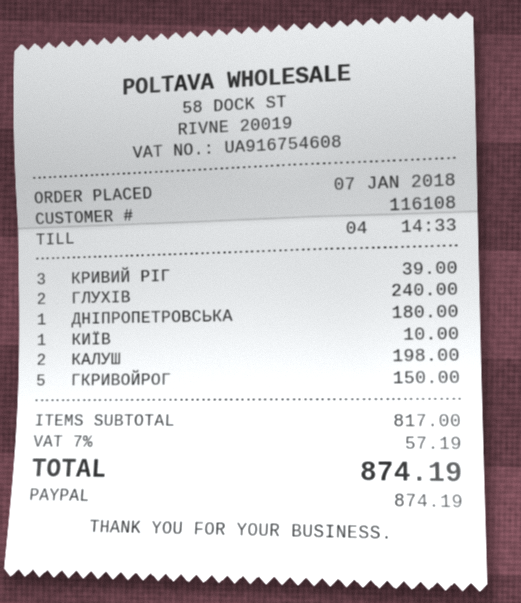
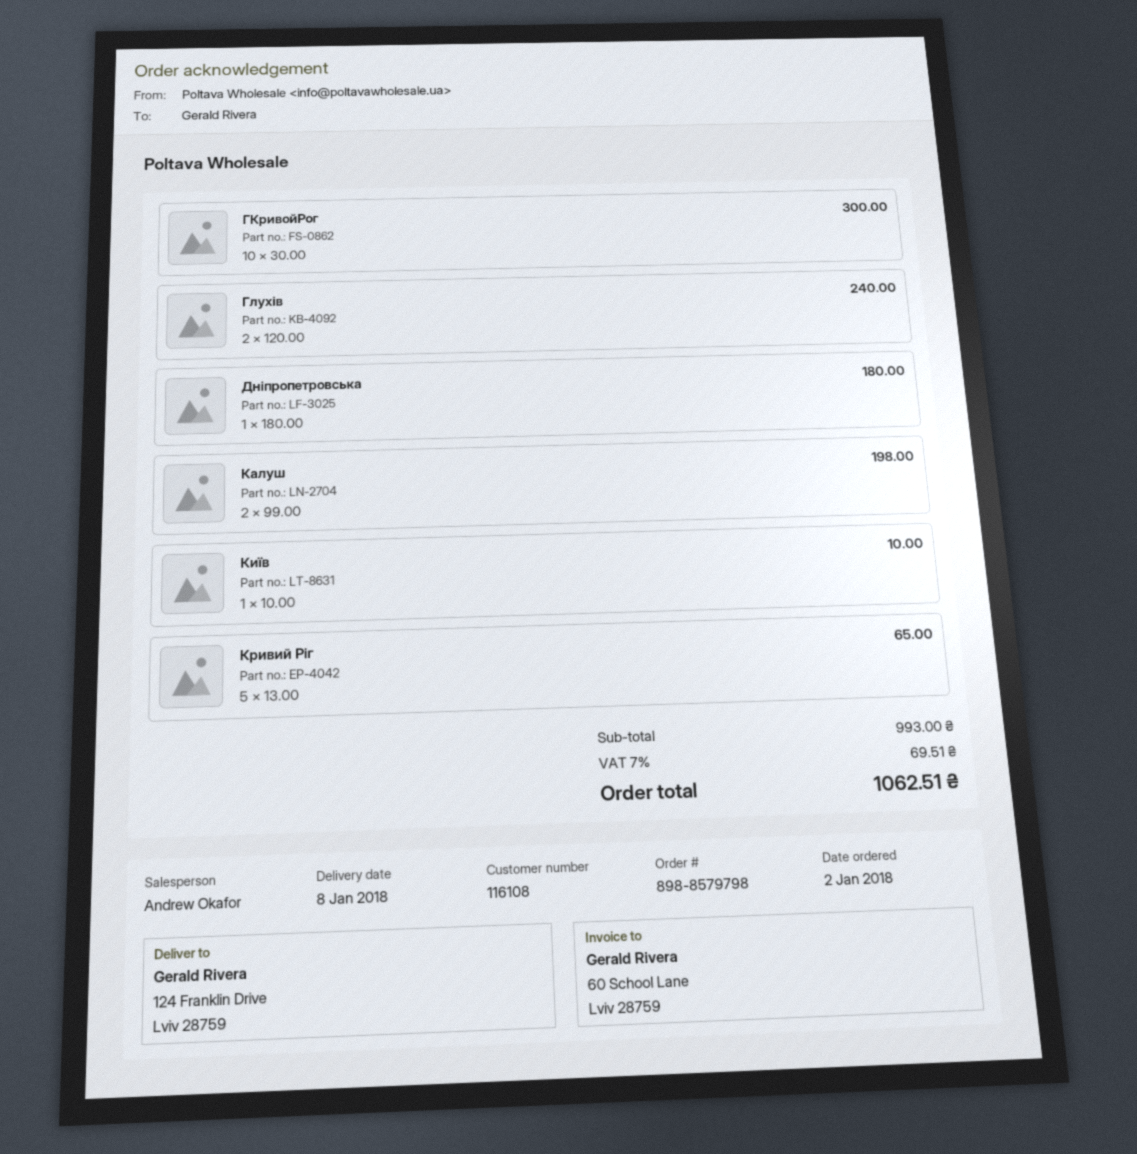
order date: 2018-01-07 -> 2018-01-02
КРИВИЙ РІГ: 3 for 39.00 -> 5 for 65.00
ГКРИВОЙРОГ: 5 for 150.00 -> 10 for 300.00
subtotal: 817.00 -> 993.00
tax: 7% = 57.19 -> 7% = 69.51
total: 874.19 -> 1062.51

